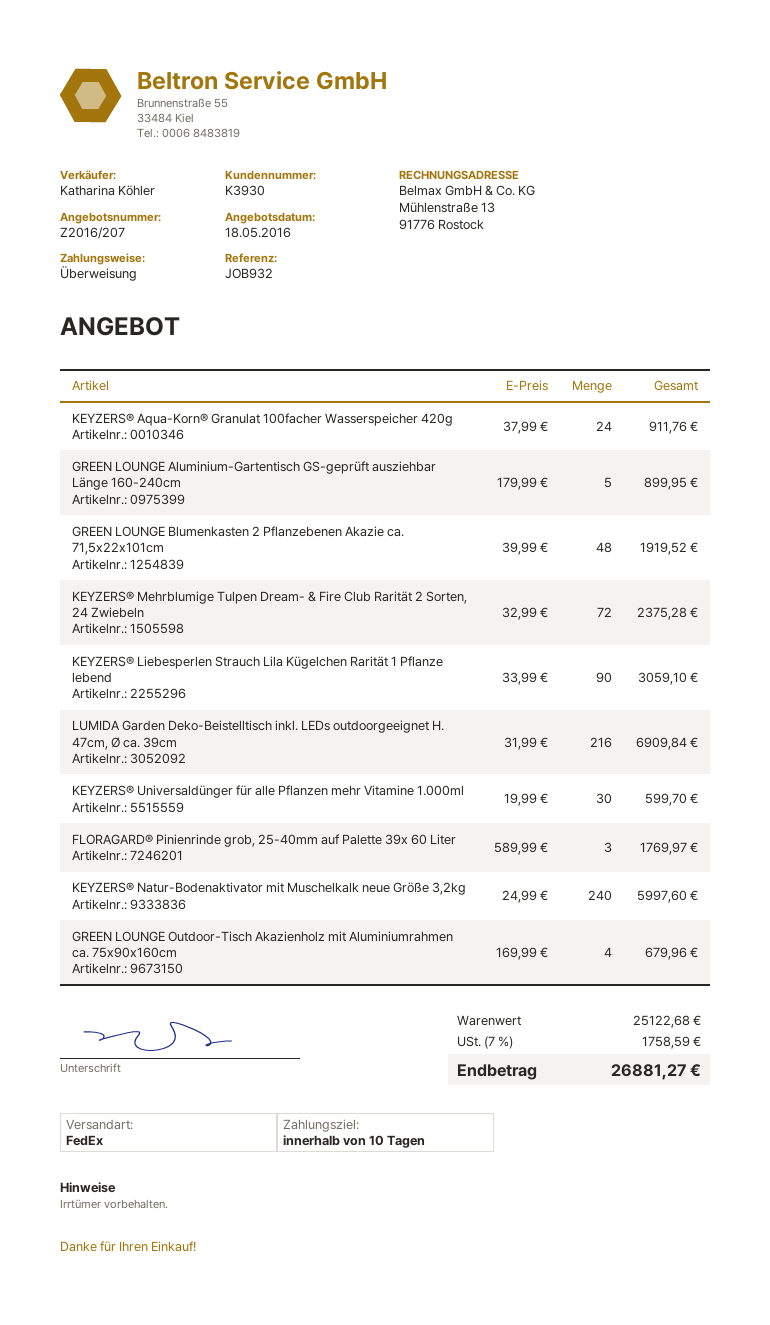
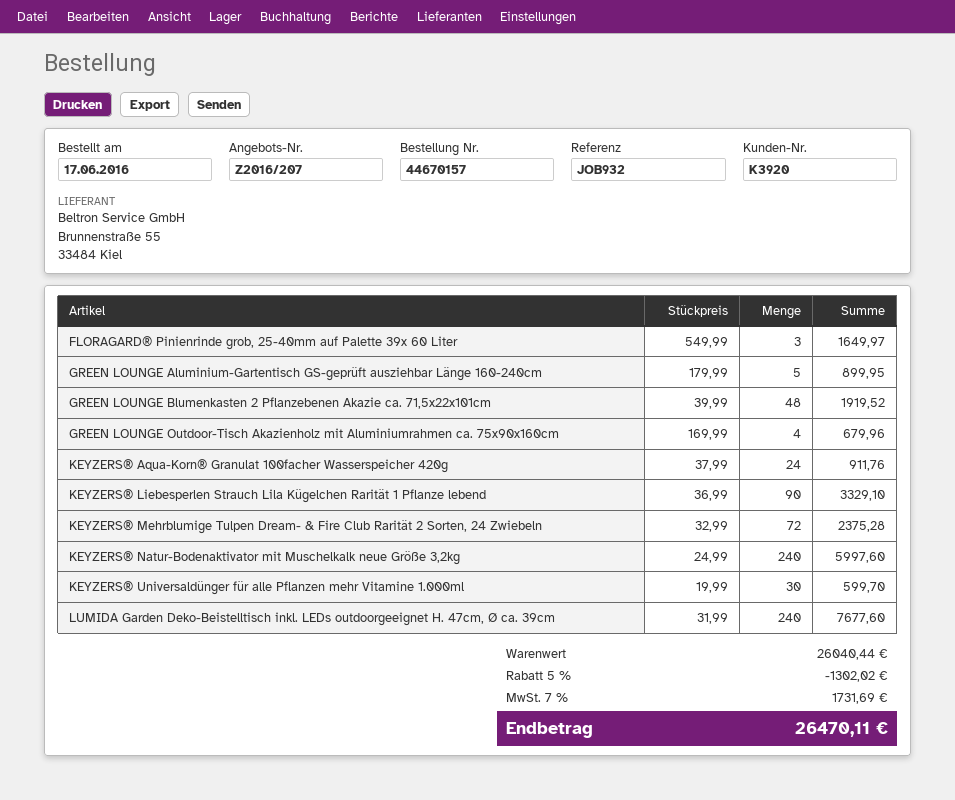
customer number: K3930 -> K3920
KEYZERS® Liebesperlen Strauch Lila Kügelchen Rarität 1 Pflanze lebend: 90 x 33.99 = 3059.10 -> 90 x 36.99 = 3329.10
LUMIDA Garden Deko-Beistelltisch inkl. LEDs outdoorgeeignet H. 47cm, Ø ca. 39cm: 216 x 31.99 = 6909.84 -> 240 x 31.99 = 7677.60
FLORAGARD® Pinienrinde grob, 25-40mm auf Palette 39x 60 Liter: 3 x 589.99 = 1769.97 -> 3 x 549.99 = 1649.97
subtotal: 25122.68 -> 26040.44
discount: none -> 5% = 1302.02
tax: 7% = 1758.59 -> 7% = 1731.69
total: 26881.27 -> 26470.11

